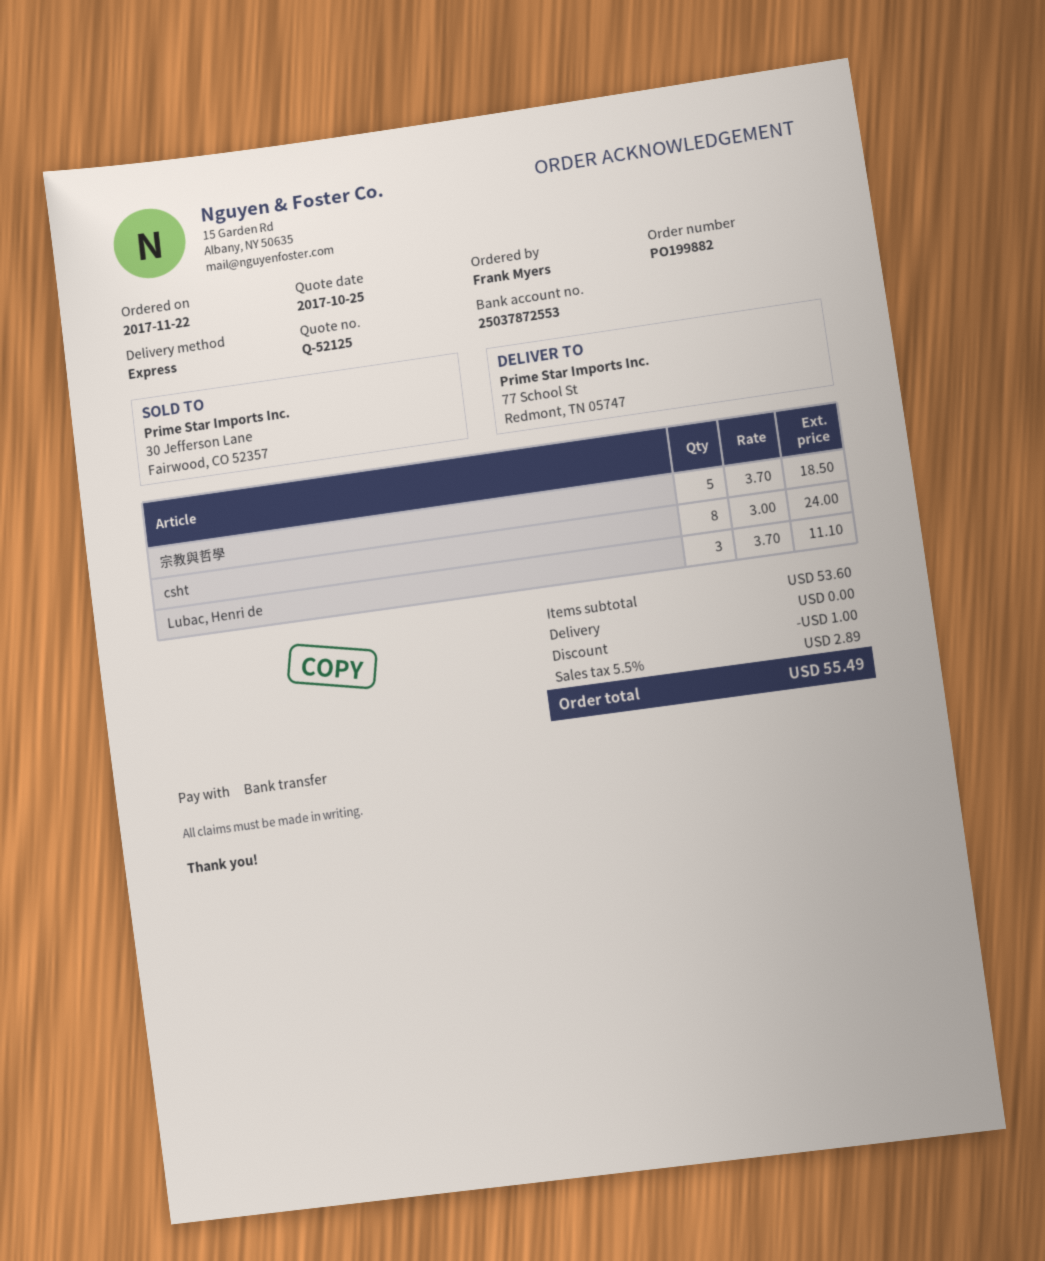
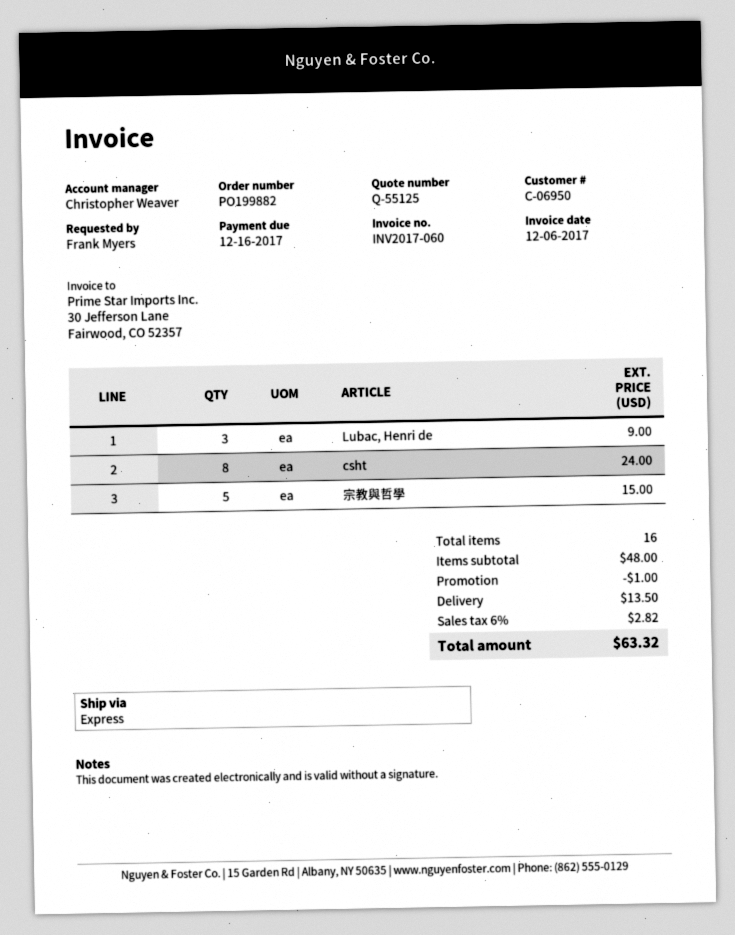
quote number: Q-52125 -> Q-55125
宗教與哲學: 5 for 18.50 -> 5 for 15.00
Lubac, Henri de: 3 for 11.10 -> 3 for 9.00
subtotal: 53.60 -> 48.00
shipping: 0.00 -> 13.50
tax: 5.5% = 2.89 -> 6% = 2.82
total: 55.49 -> 63.32

